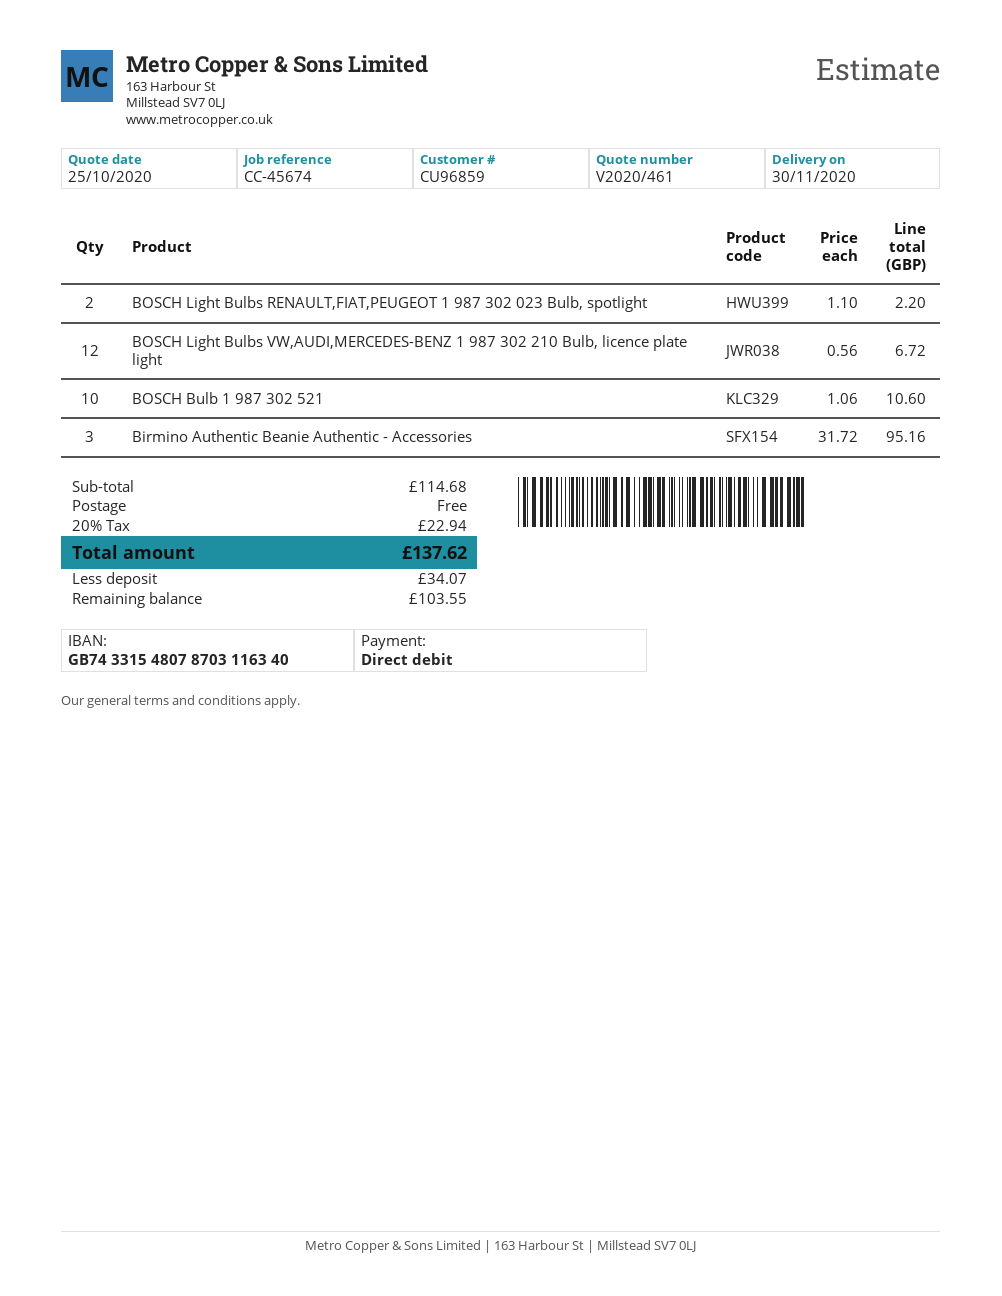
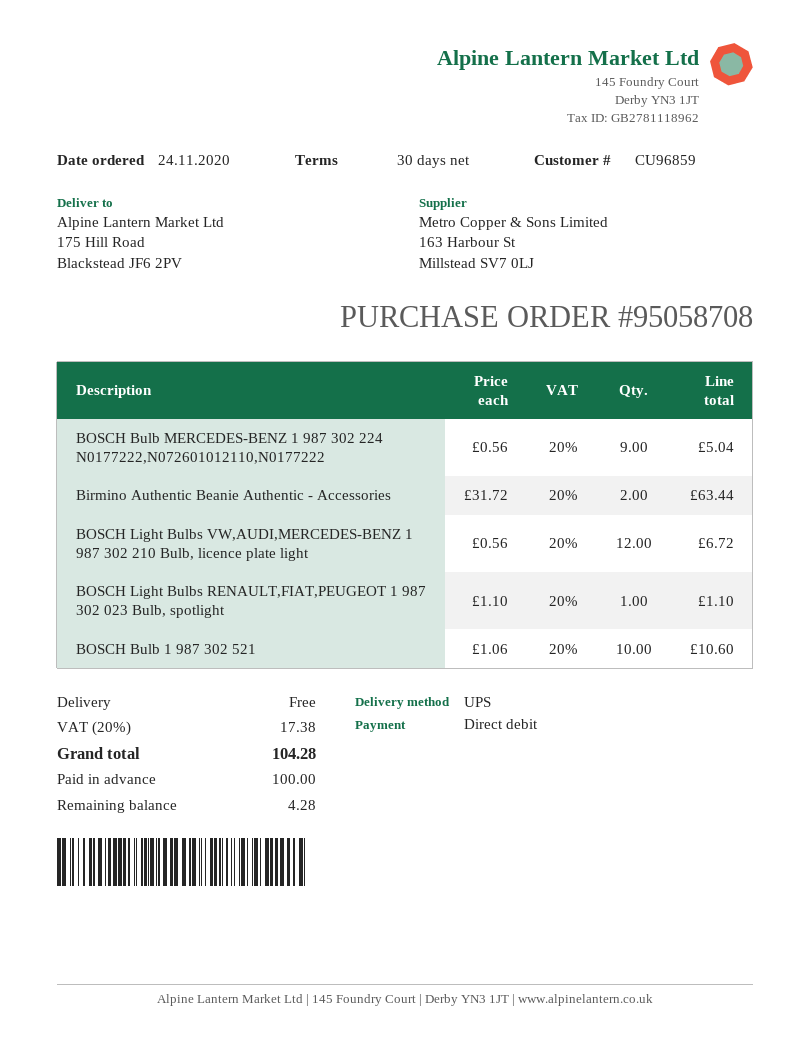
BOSCH Light Bulbs RENAULT,FIAT,PEUGEOT 1 987 302 023 Bulb, spotlight: 2 x 1.10 = 2.20 -> 1 x 1.10 = 1.10
Birmino Authentic Beanie Authentic - Accessories: 3 x 31.72 = 95.16 -> 2 x 31.72 = 63.44
BOSCH Bulb MERCEDES-BENZ 1 987 302 224 N0177222,N072601012110,N0177222: none -> 9 x 0.56 = 5.04
tax: 20% = 22.94 -> 20% = 17.38
total: 137.62 -> 104.28
deposit: 34.07 -> 100.00
balance: 103.55 -> 4.28

